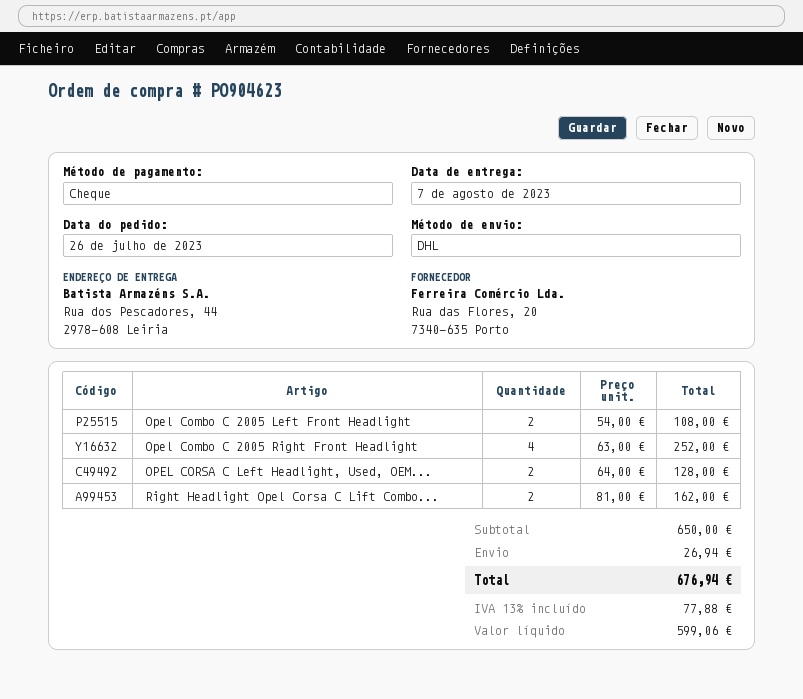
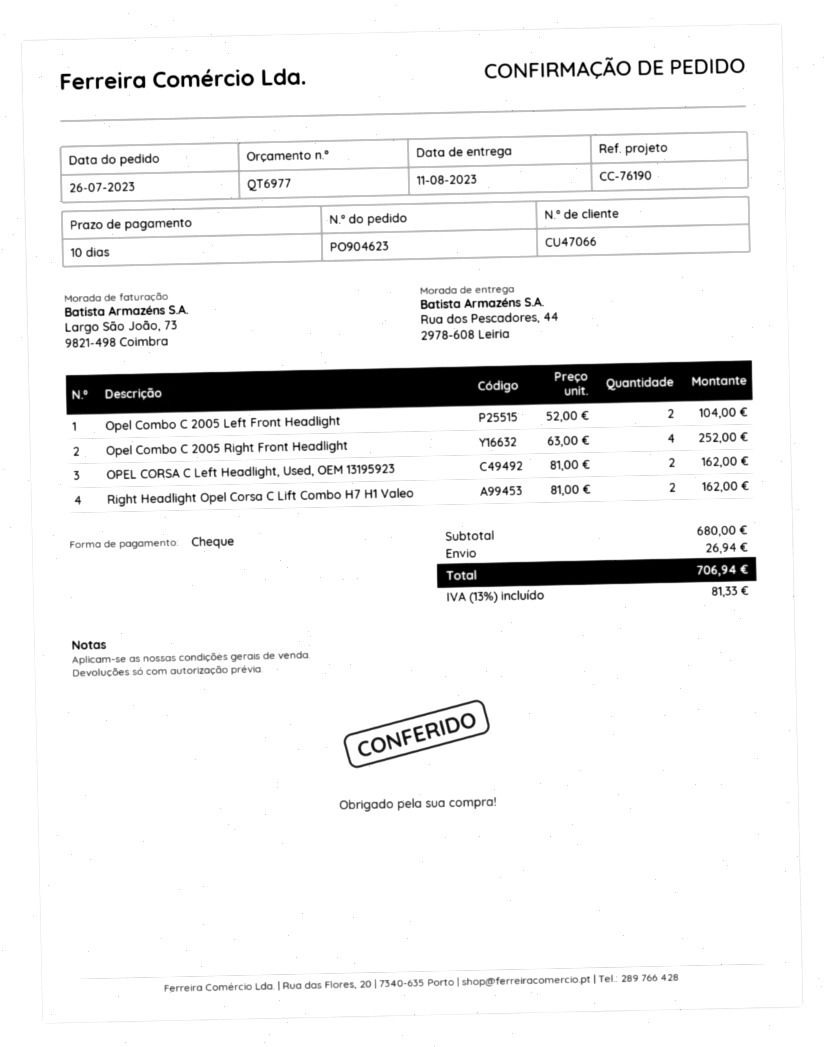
delivery date: 2023-08-07 -> 2023-08-11
Opel Combo C 2005 Left Front Headlight: 2 x 54.00 = 108.00 -> 2 x 52.00 = 104.00
OPEL CORSA C Left Headlight, Used, OEM...: 2 x 64.00 = 128.00 -> 2 x 81.00 = 162.00
subtotal: 650.00 -> 680.00
tax: 13% = 77.88 -> 13% = 81.33
total: 676.94 -> 706.94

